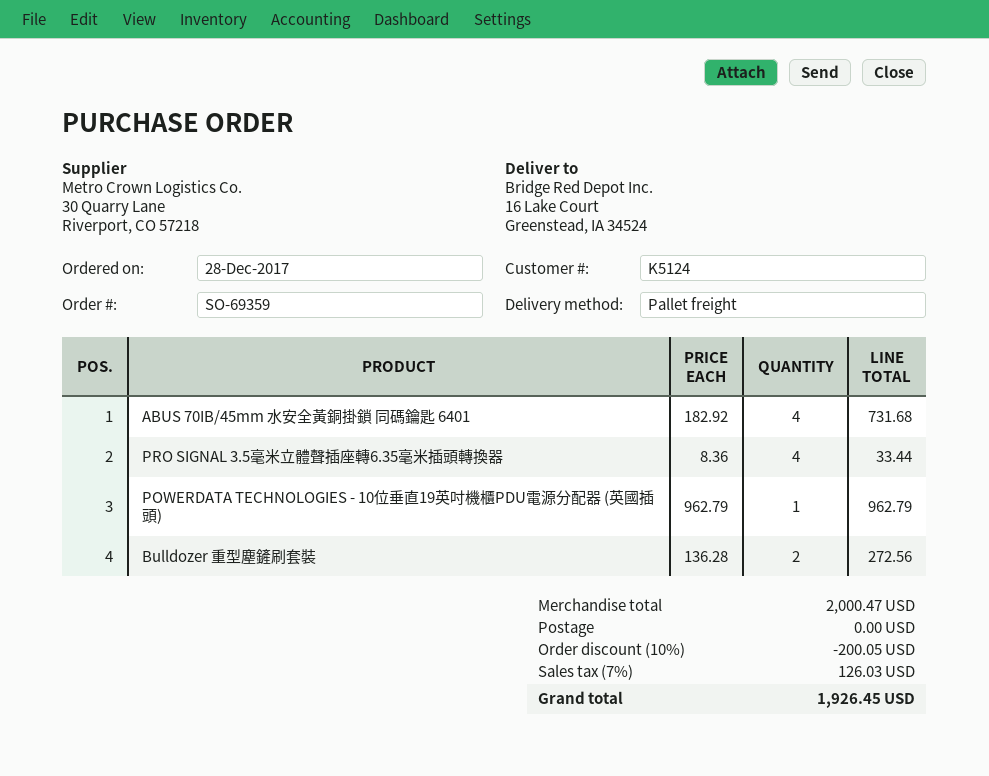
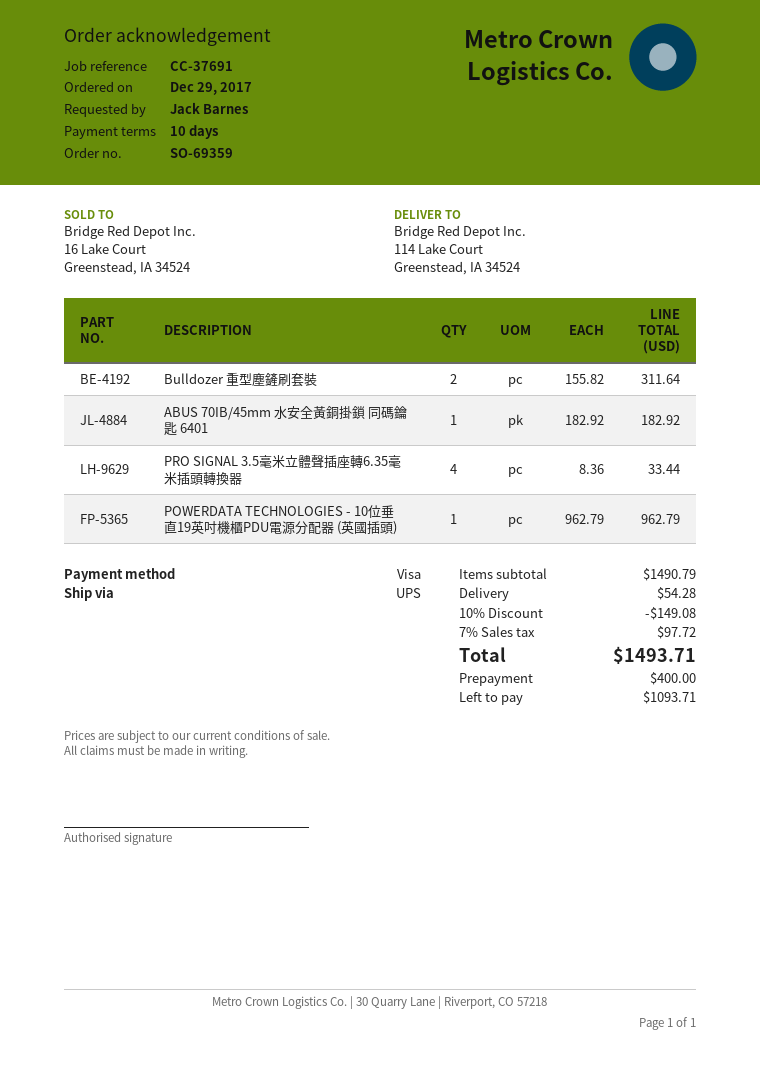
order date: 2017-12-28 -> 2017-12-29
shipping method: pallet freight -> UPS
ship to: 16 Lake Court, Greenstead, IA 34524 -> 114 Lake Court, Greenstead, IA 34524
ABUS 70IB/45mm 水安全黃銅掛鎖 同碼鑰匙 6401: 4 x 182.92 = 731.68 -> 1 x 182.92 = 182.92
Bulldozer 重型塵鏟刷套裝: 2 x 136.28 = 272.56 -> 2 x 155.82 = 311.64
subtotal: 2000.47 -> 1490.79
discount: 10% = 200.05 -> 10% = 149.08
shipping: 0.00 -> 54.28
tax: 7% = 126.03 -> 7% = 97.72
total: 1926.45 -> 1493.71

